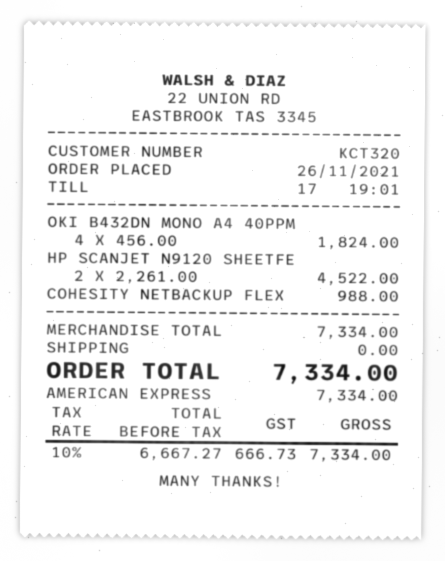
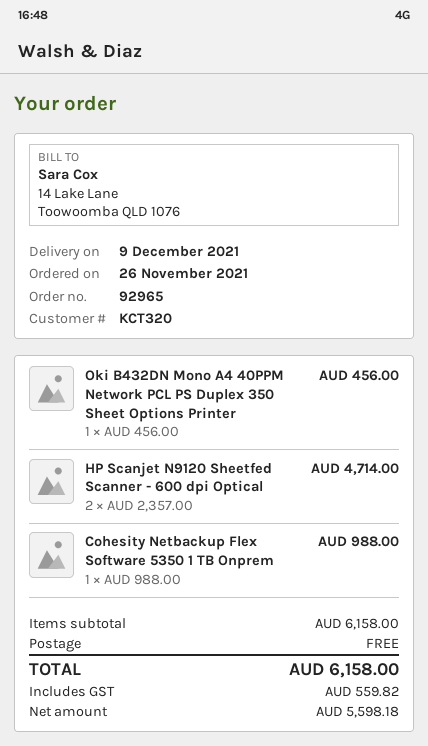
OKI B432DN MONO A4 40PPM: 4 x 456.00 = 1824.00 -> 1 x 456.00 = 456.00
HP SCANJET N9120 SHEETFE: 2 x 2261.00 = 4522.00 -> 2 x 2357.00 = 4714.00
subtotal: 7334.00 -> 6158.00
net: 6667.27 -> 5598.18
tax: 666.73 -> 559.82
total: 7334.00 -> 6158.00

